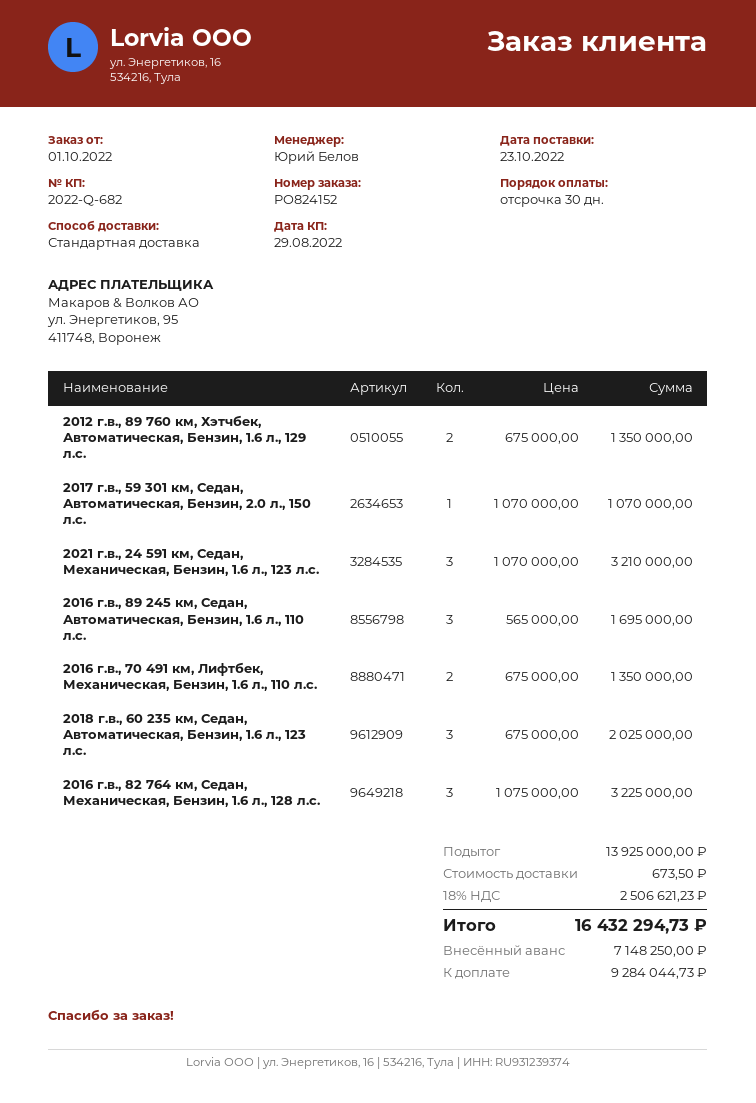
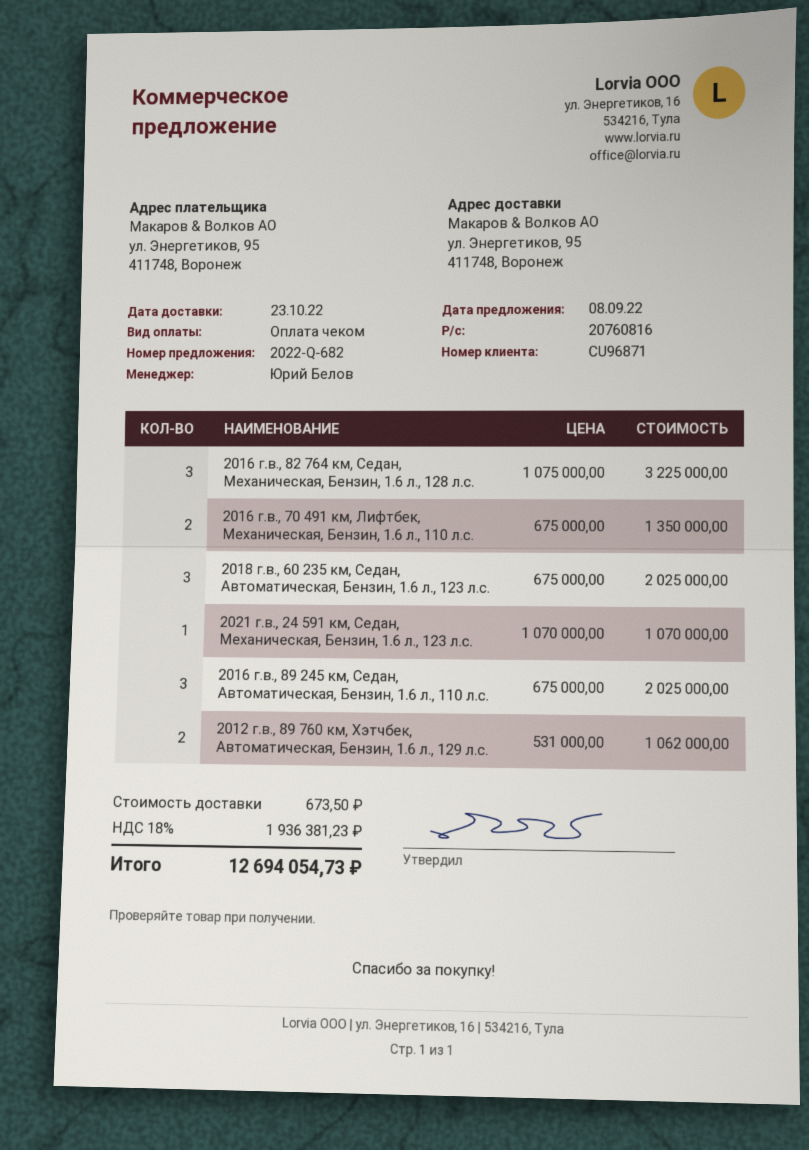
quote date: 2022-08-29 -> 2022-09-08
2012 г.в., 89 760 км, Хэтчбек, Автоматическая, Бензин, 1.6 л., 129 л.с.: 2 x 675000.00 = 1350000.00 -> 2 x 531000.00 = 1062000.00
2017 г.в., 59 301 км, Седан, Автоматическая, Бензин, 2.0 л., 150 л.с.: 1 x 1070000.00 = 1070000.00 -> none
2021 г.в., 24 591 км, Седан, Механическая, Бензин, 1.6 л., 123 л.с.: 3 x 1070000.00 = 3210000.00 -> 1 x 1070000.00 = 1070000.00
2016 г.в., 89 245 км, Седан, Автоматическая, Бензин, 1.6 л., 110 л.с.: 3 x 565000.00 = 1695000.00 -> 3 x 675000.00 = 2025000.00
tax: 18% = 2506621.23 -> 18% = 1936381.23
total: 16432294.73 -> 12694054.73

